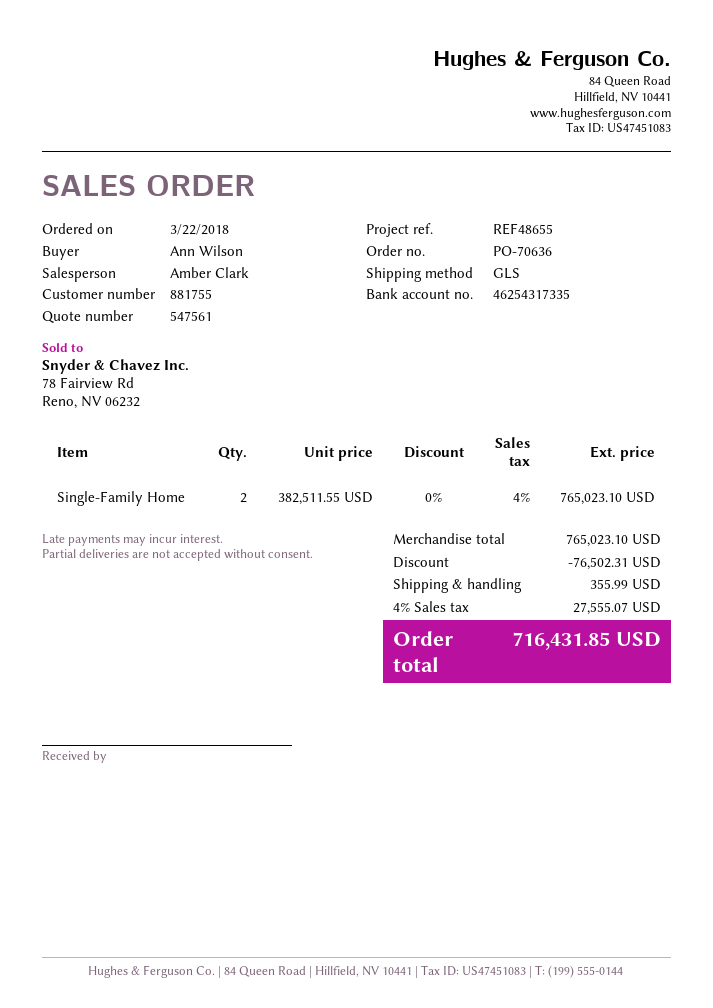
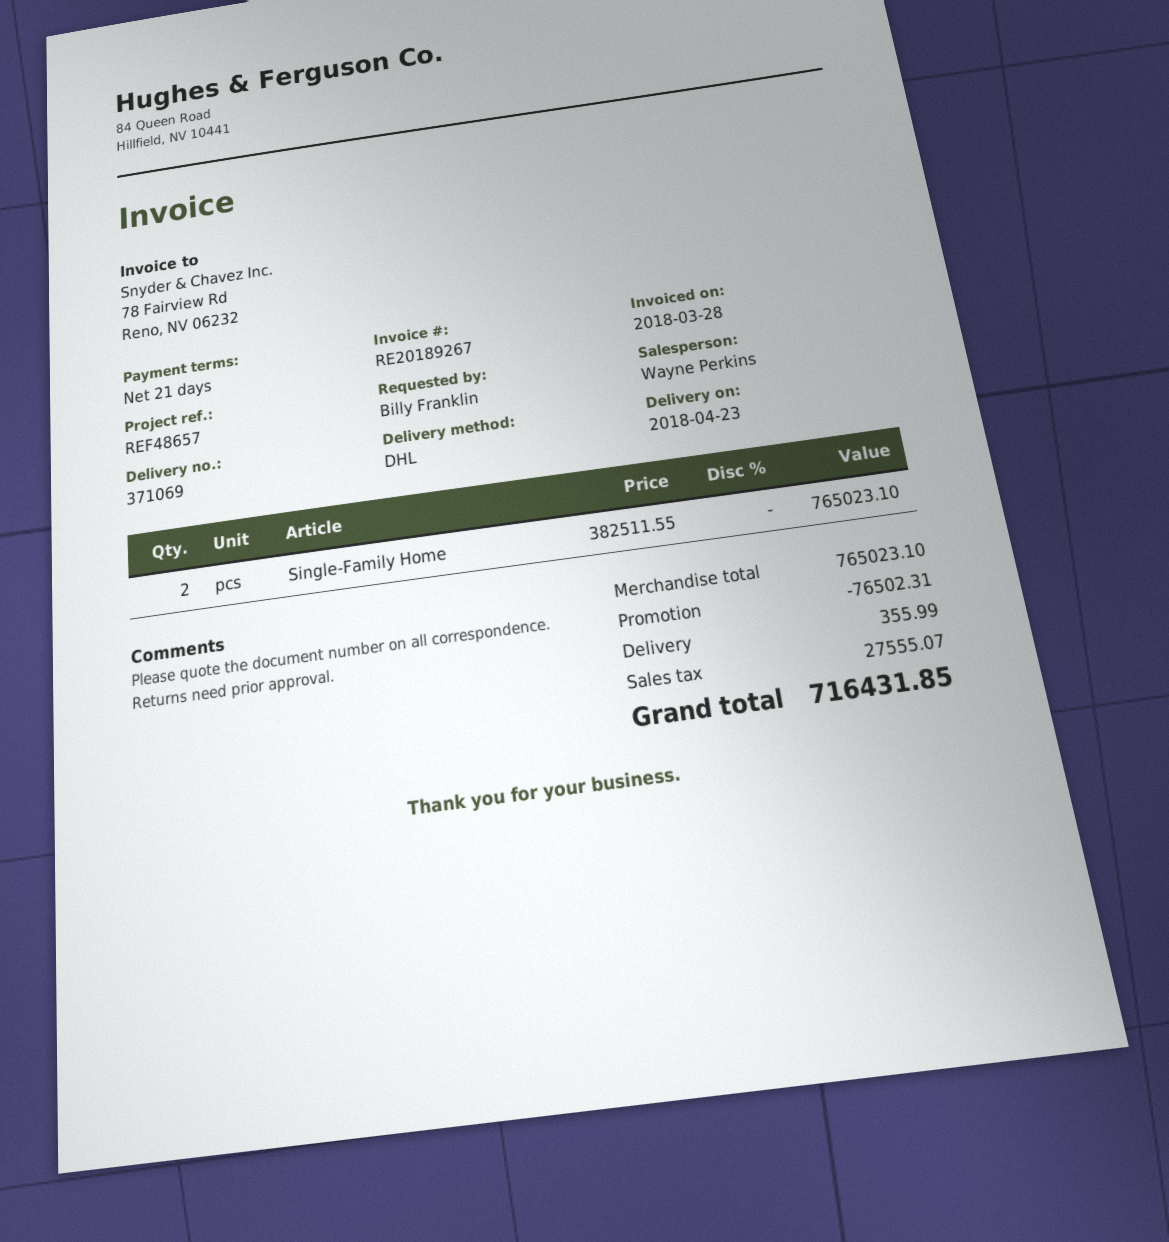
reference: REF48655 -> REF48657
ordered by: Ann Wilson -> Billy Franklin
sales rep: Amber Clark -> Wayne Perkins
shipping method: GLS -> DHL

